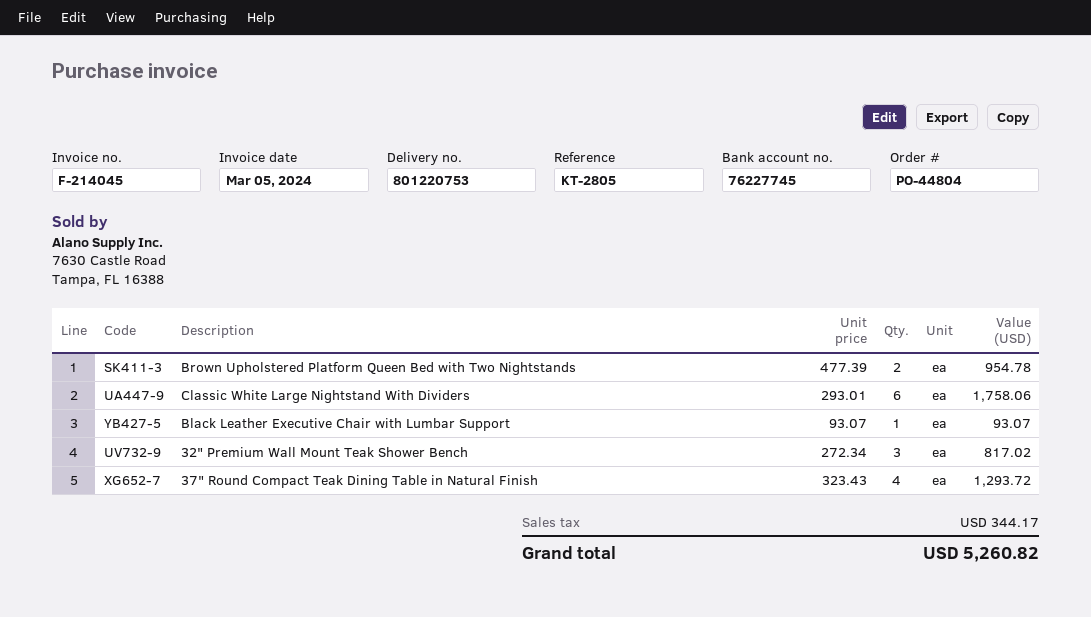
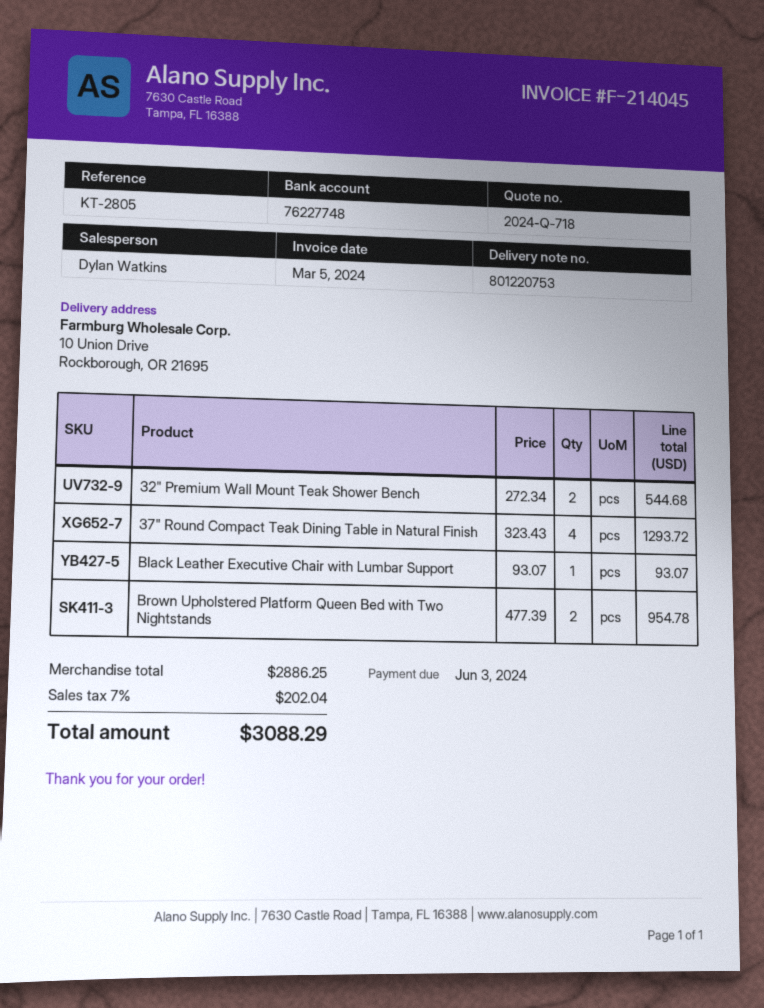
bank account: 76227745 -> 76227748
Classic White Large Nightstand With Dividers: 6 x 293.01 = 1758.06 -> none
32" Premium Wall Mount Teak Shower Bench: 3 x 272.34 = 817.02 -> 2 x 272.34 = 544.68
tax: 344.17 -> 202.04
total: 5260.82 -> 3088.29

